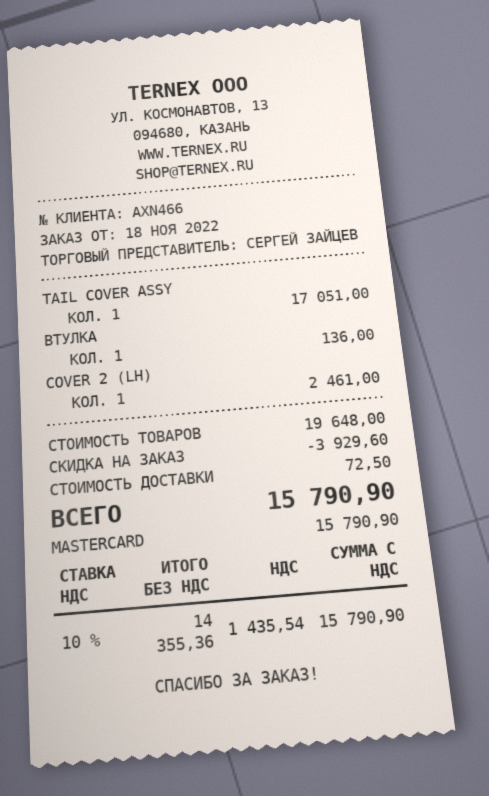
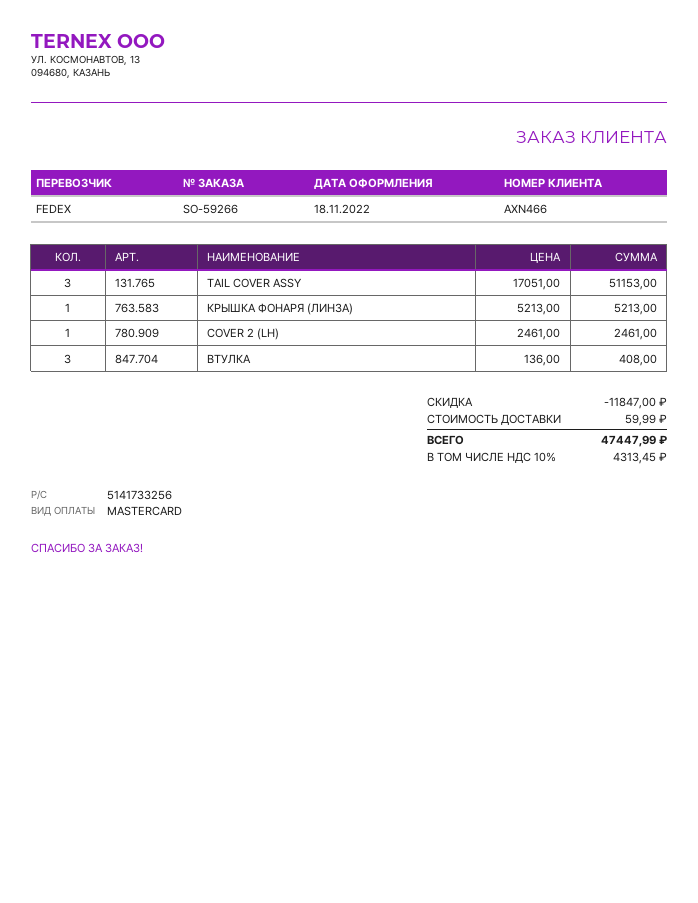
TAIL COVER ASSY: 1 for 17051.00 -> 3 for 51153.00
ВТУЛКА: 1 for 136.00 -> 3 for 408.00
КРЫШКА ФОНАРЯ (ЛИНЗА): none -> 1 for 5213.00
discount: 3929.60 -> 11847.00
shipping: 72.50 -> 59.99
tax: 10% = 1435.54 -> 10% = 4313.45
total: 15790.90 -> 47447.99

